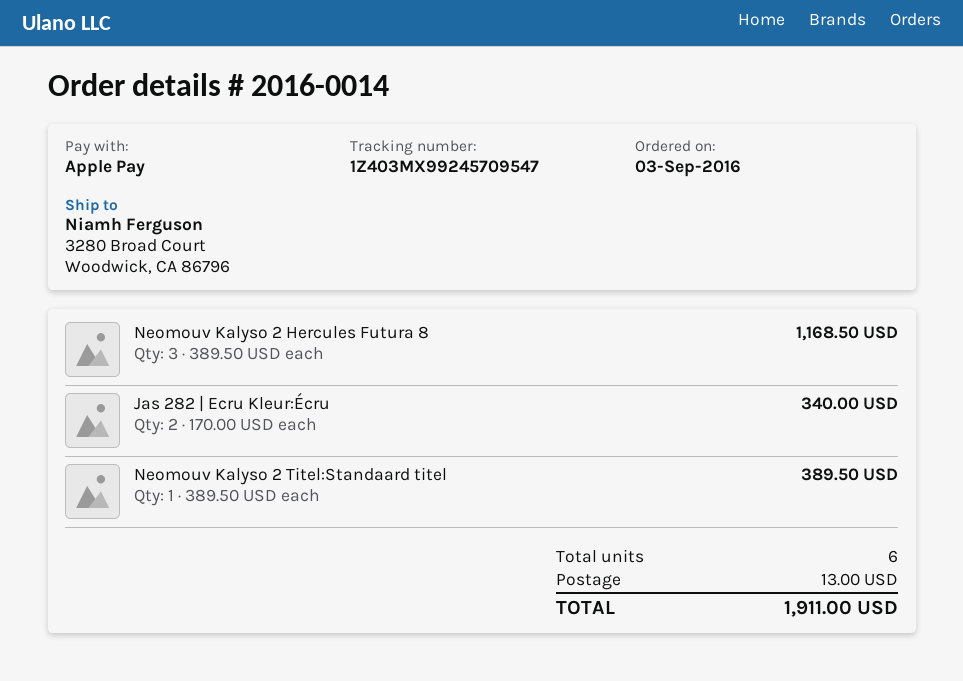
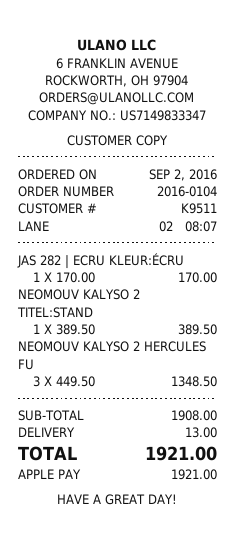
order number: 2016-0014 -> 2016-0104
order date: 2016-09-03 -> 2016-09-02
Neomouv Kalyso 2 Hercules Futura 8: 3 x 389.50 = 1168.50 -> 3 x 449.50 = 1348.50
Jas 282 | Ecru Kleur:Écru: 2 x 170.00 = 340.00 -> 1 x 170.00 = 170.00
total: 1911.00 -> 1921.00

